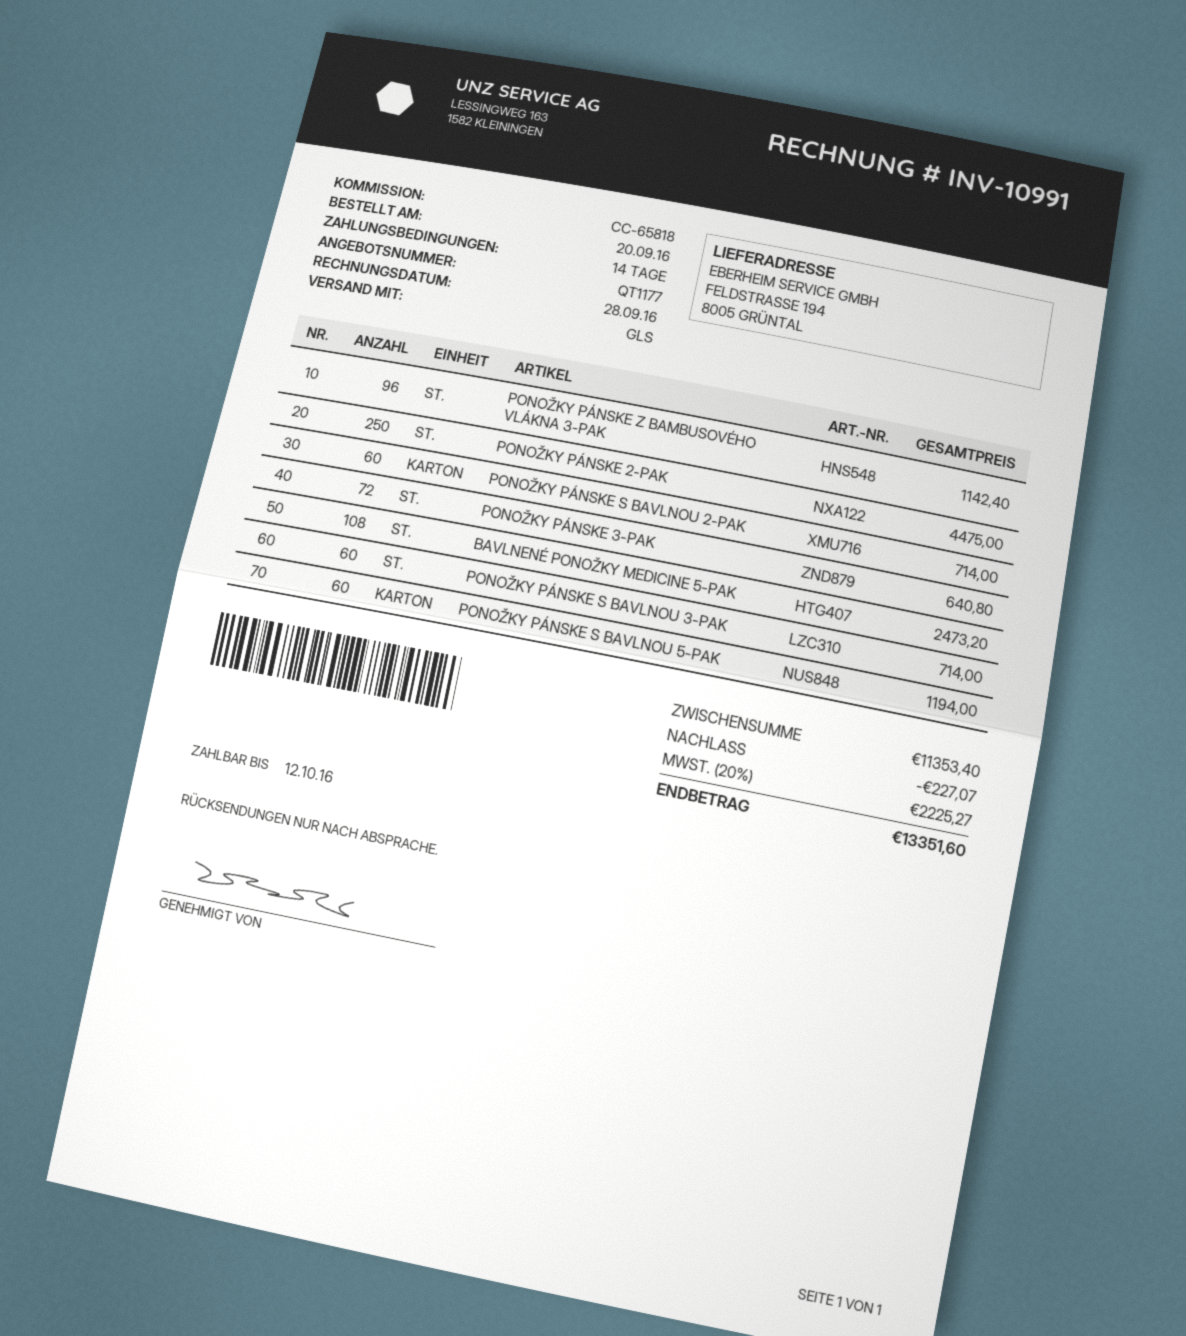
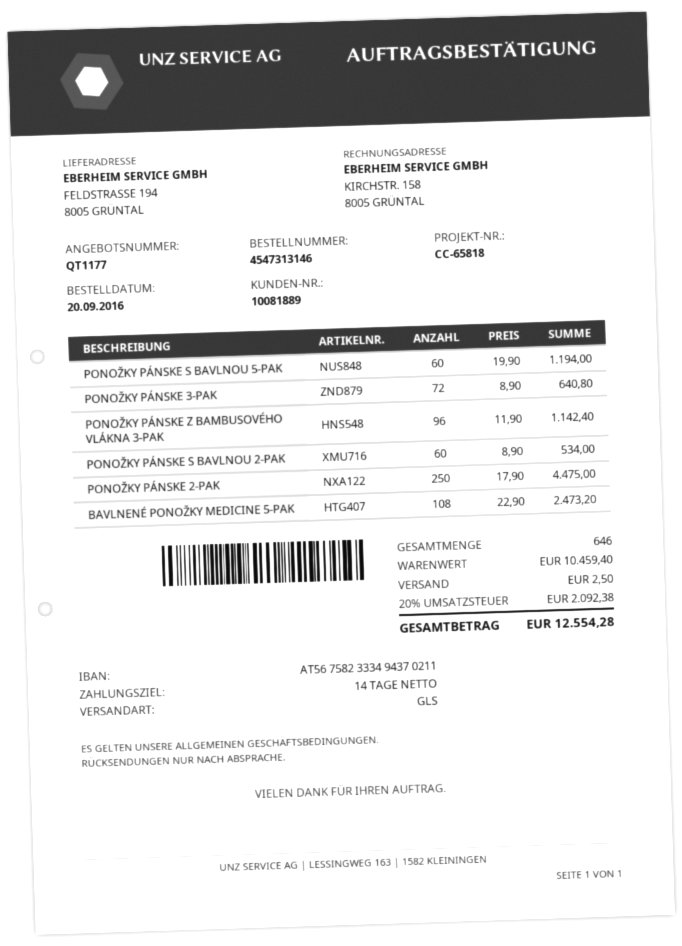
PONOŽKY PÁNSKE S BAVLNOU 2-PAK: 60 for 714.00 -> 60 for 534.00
PONOŽKY PÁNSKE S BAVLNOU 3-PAK: 60 for 714.00 -> none
subtotal: 11353.40 -> 10459.40
discount: 227.07 -> none
shipping: none -> 2.50
tax: 20% = 2225.27 -> 20% = 2092.38
total: 13351.60 -> 12554.28

